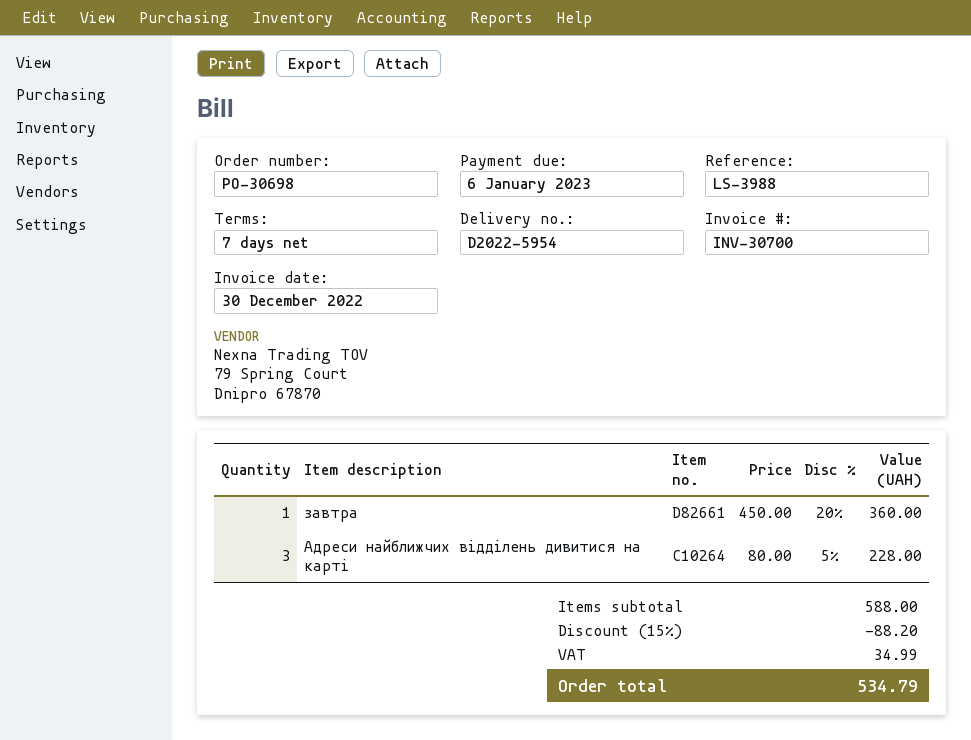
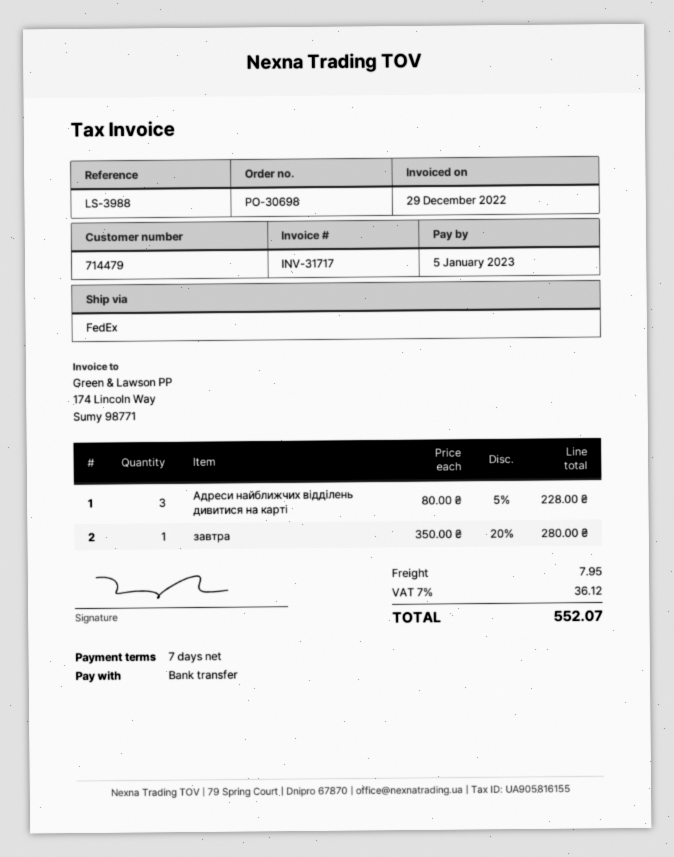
invoice number: INV-30700 -> INV-31717
invoice date: 2022-12-30 -> 2022-12-29
due date: 2023-01-06 -> 2023-01-05
завтра: 1 x 450.00 - 20% = 360.00 -> 1 x 350.00 - 20% = 280.00
discount: 15% = 88.20 -> none
shipping: none -> 7.95
tax: 34.99 -> 36.12
total: 534.79 -> 552.07

